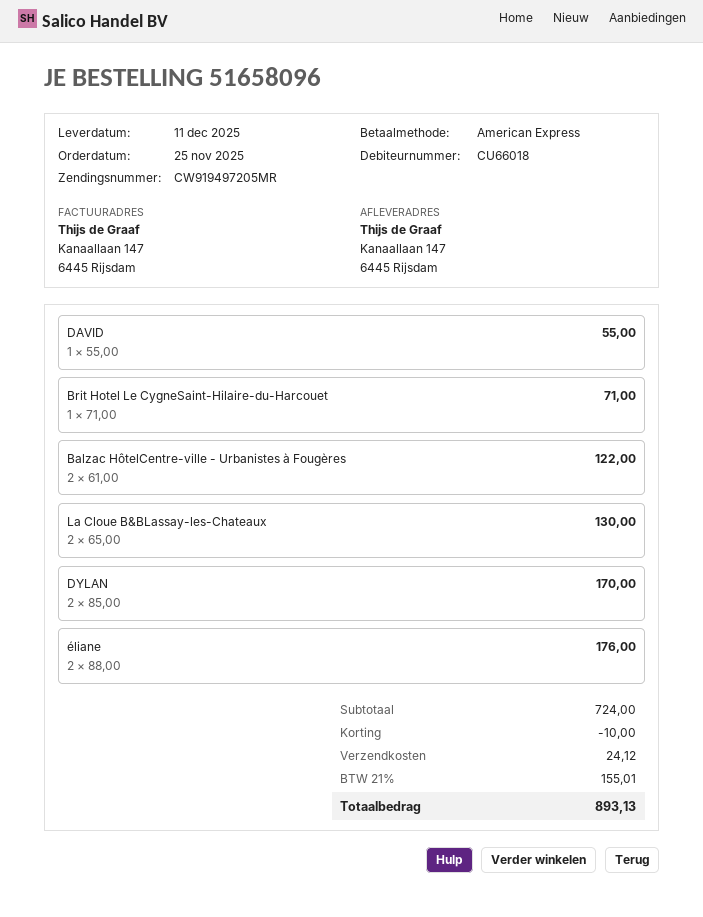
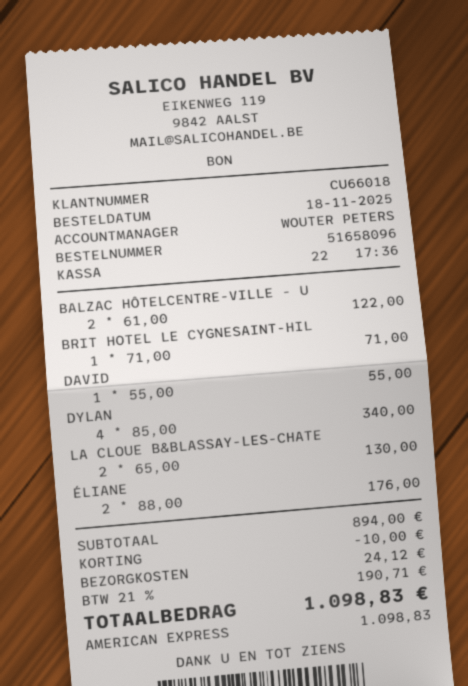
order date: 2025-11-25 -> 2025-11-18
DYLAN: 2 x 85.00 = 170.00 -> 4 x 85.00 = 340.00
subtotal: 724.00 -> 894.00
tax: 21% = 155.01 -> 21% = 190.71
total: 893.13 -> 1098.83

